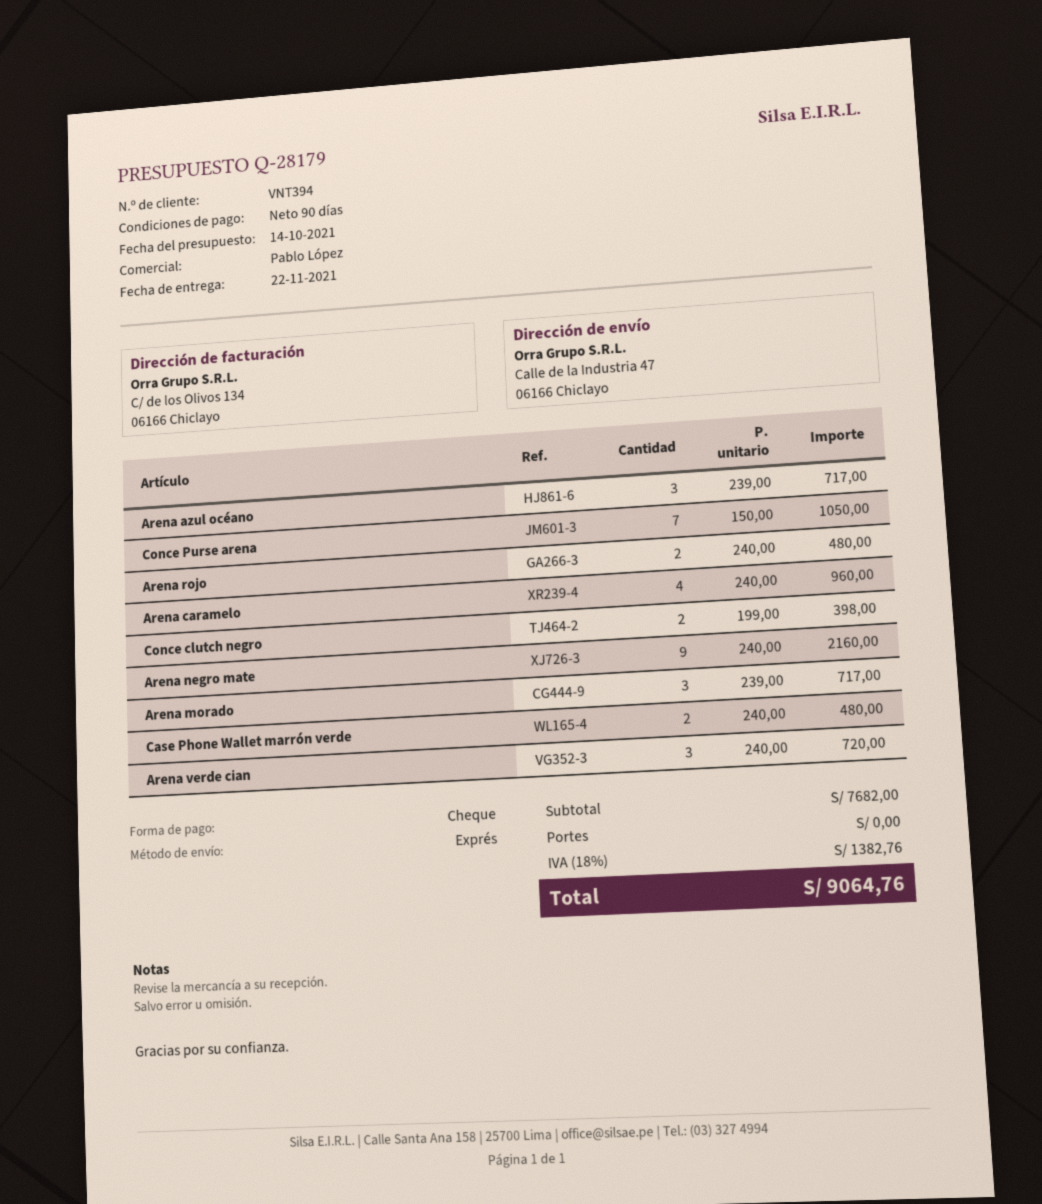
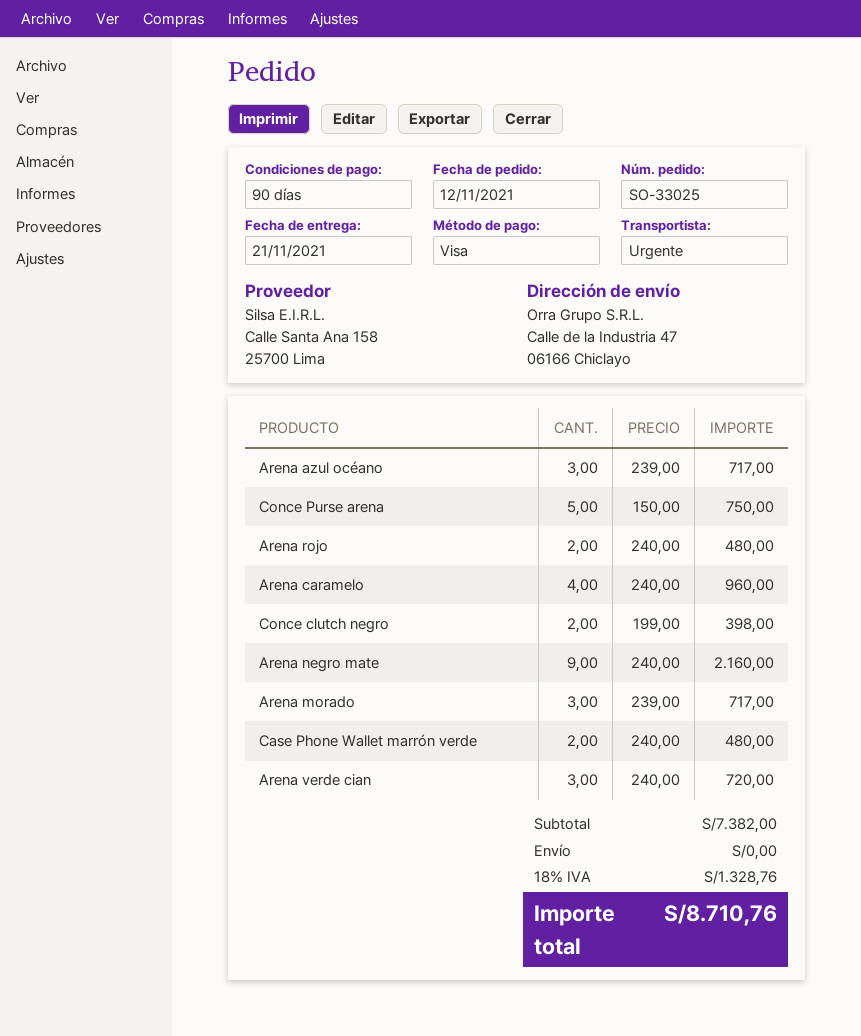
delivery date: 2021-11-22 -> 2021-11-21
payment method: cheque -> Visa
Conce Purse arena: 7 x 150.00 = 1050.00 -> 5 x 150.00 = 750.00
subtotal: 7682.00 -> 7382.00
tax: 18% = 1382.76 -> 18% = 1328.76
total: 9064.76 -> 8710.76

